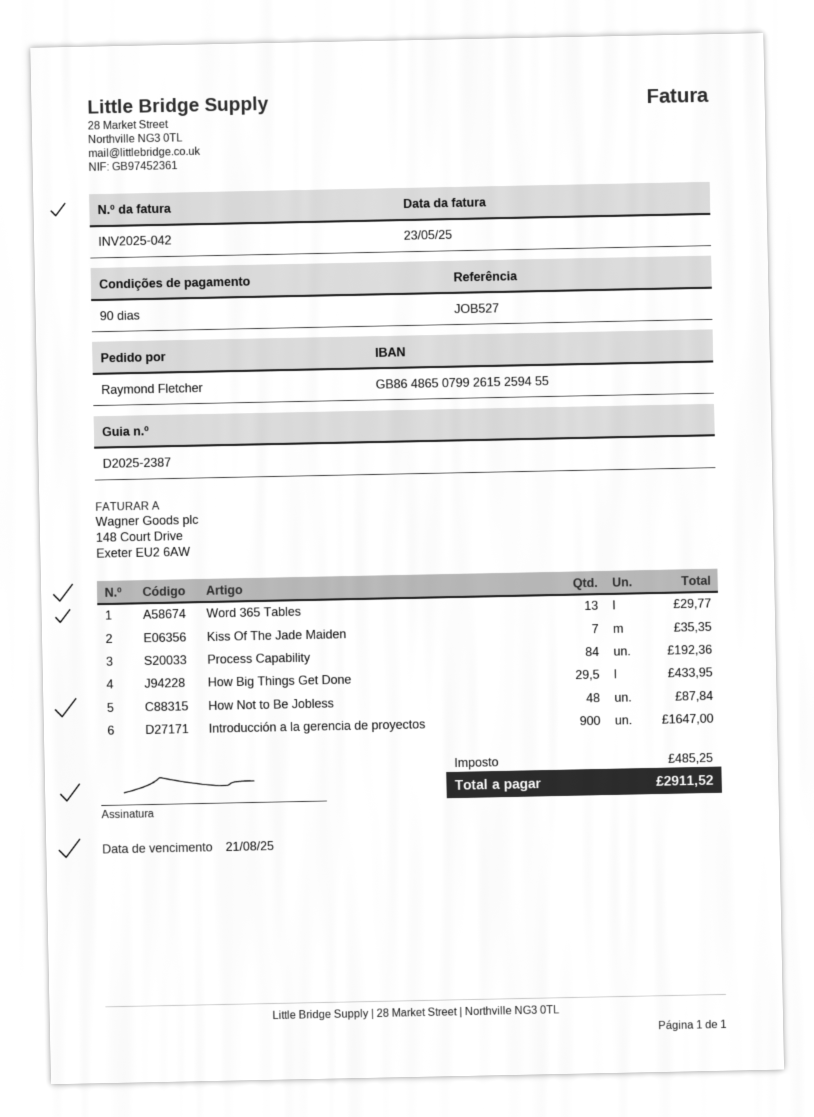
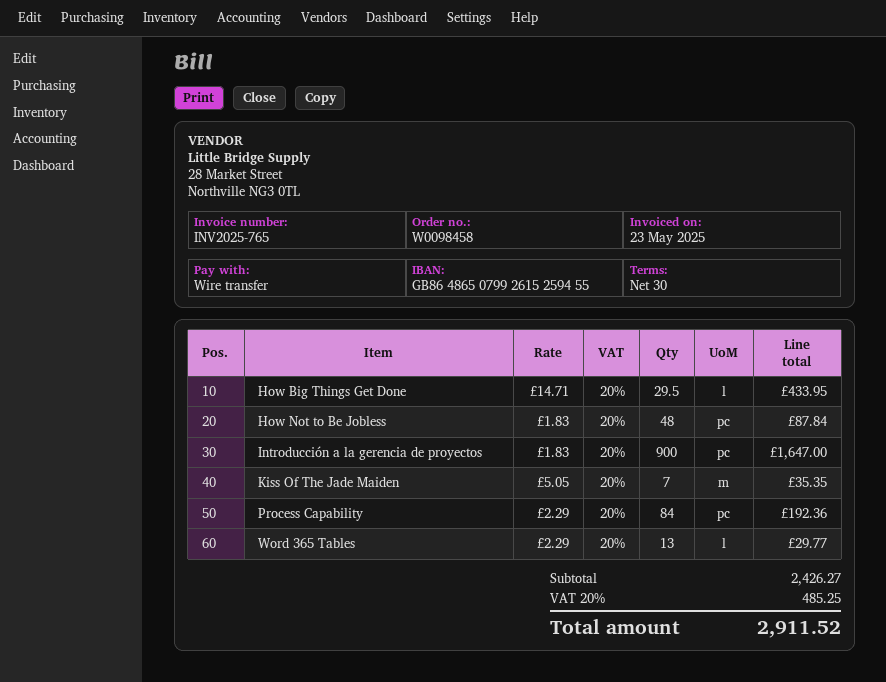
invoice number: INV2025-042 -> INV2025-765
payment terms: 90 days -> 30 days

